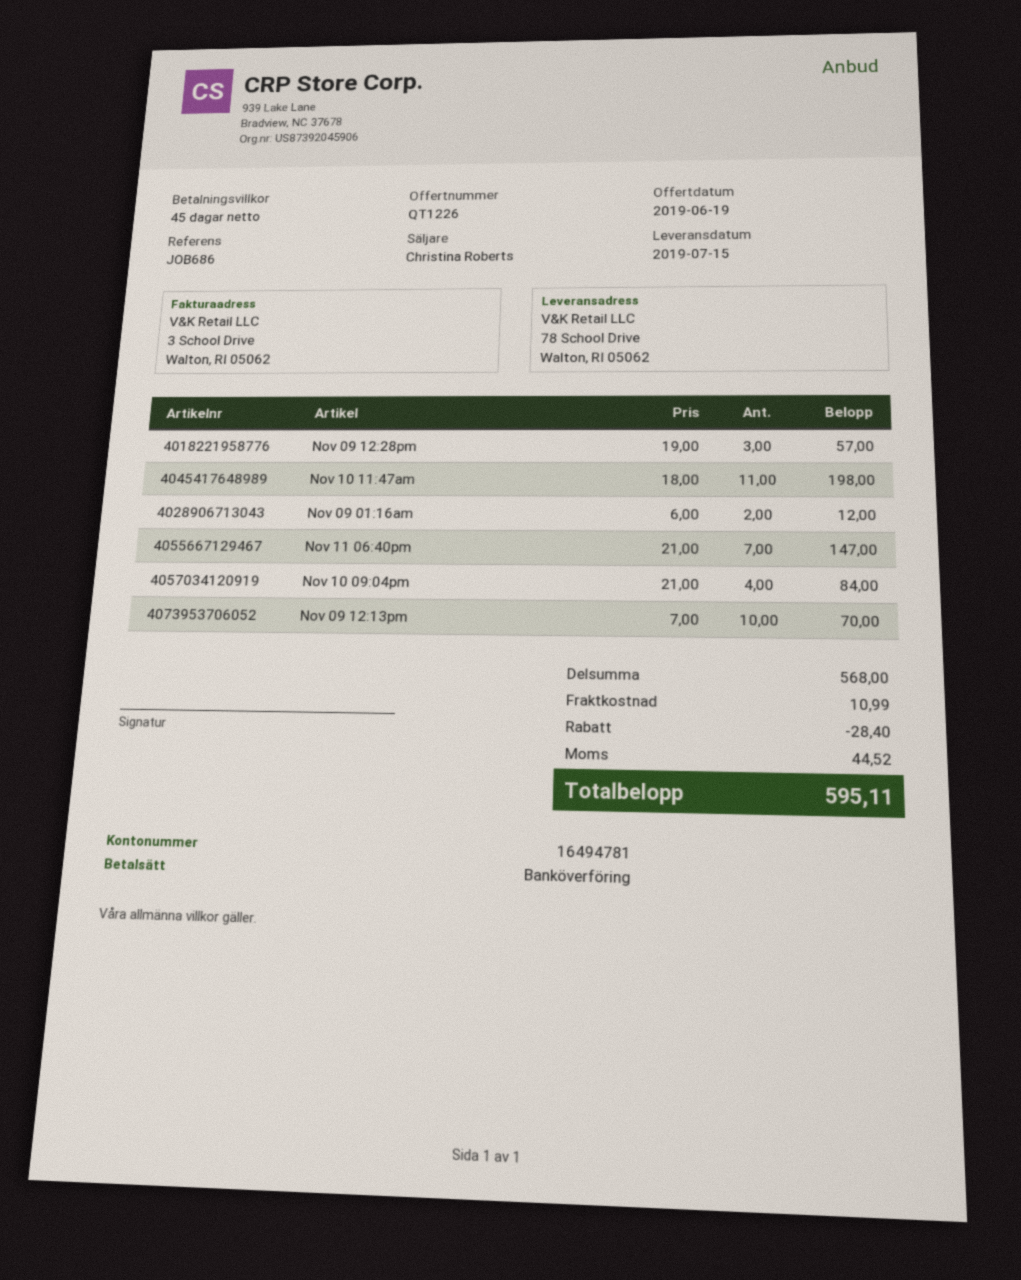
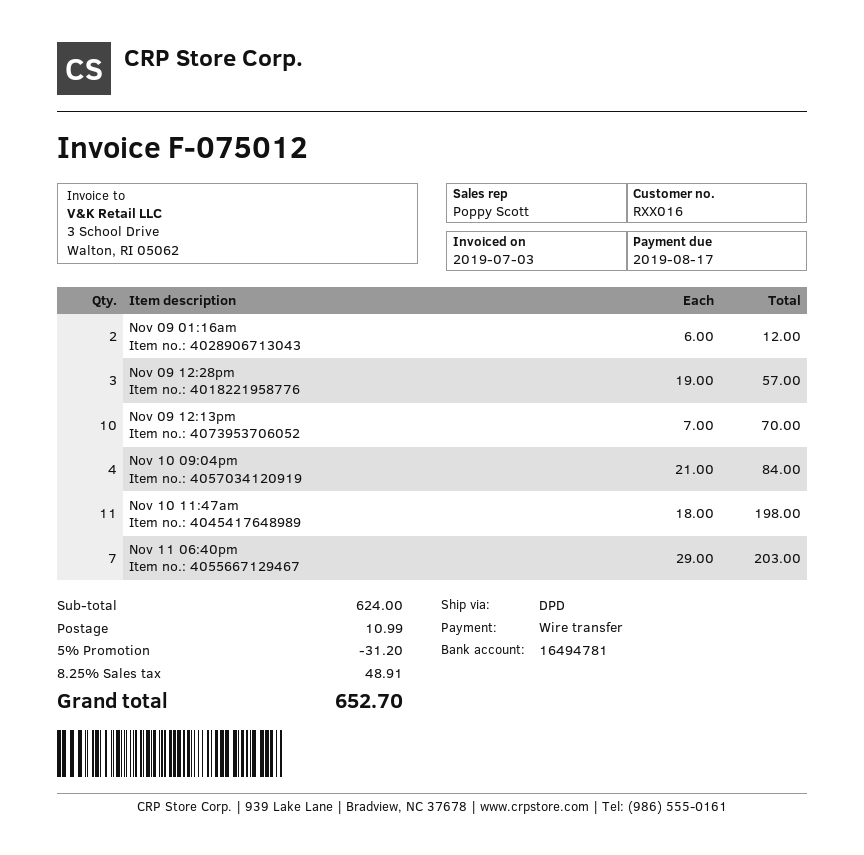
sales rep: Christina Roberts -> Poppy Scott
Nov 11 06:40pm: 7 x 21.00 = 147.00 -> 7 x 29.00 = 203.00
subtotal: 568.00 -> 624.00
discount: 28.40 -> 31.20
tax: 44.52 -> 48.91
total: 595.11 -> 652.70

